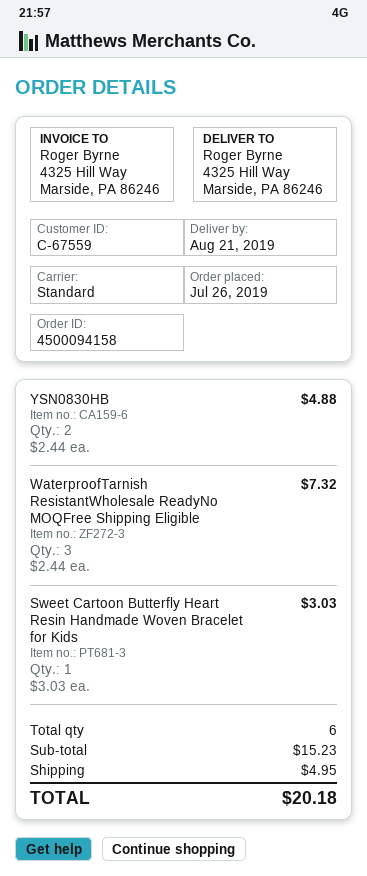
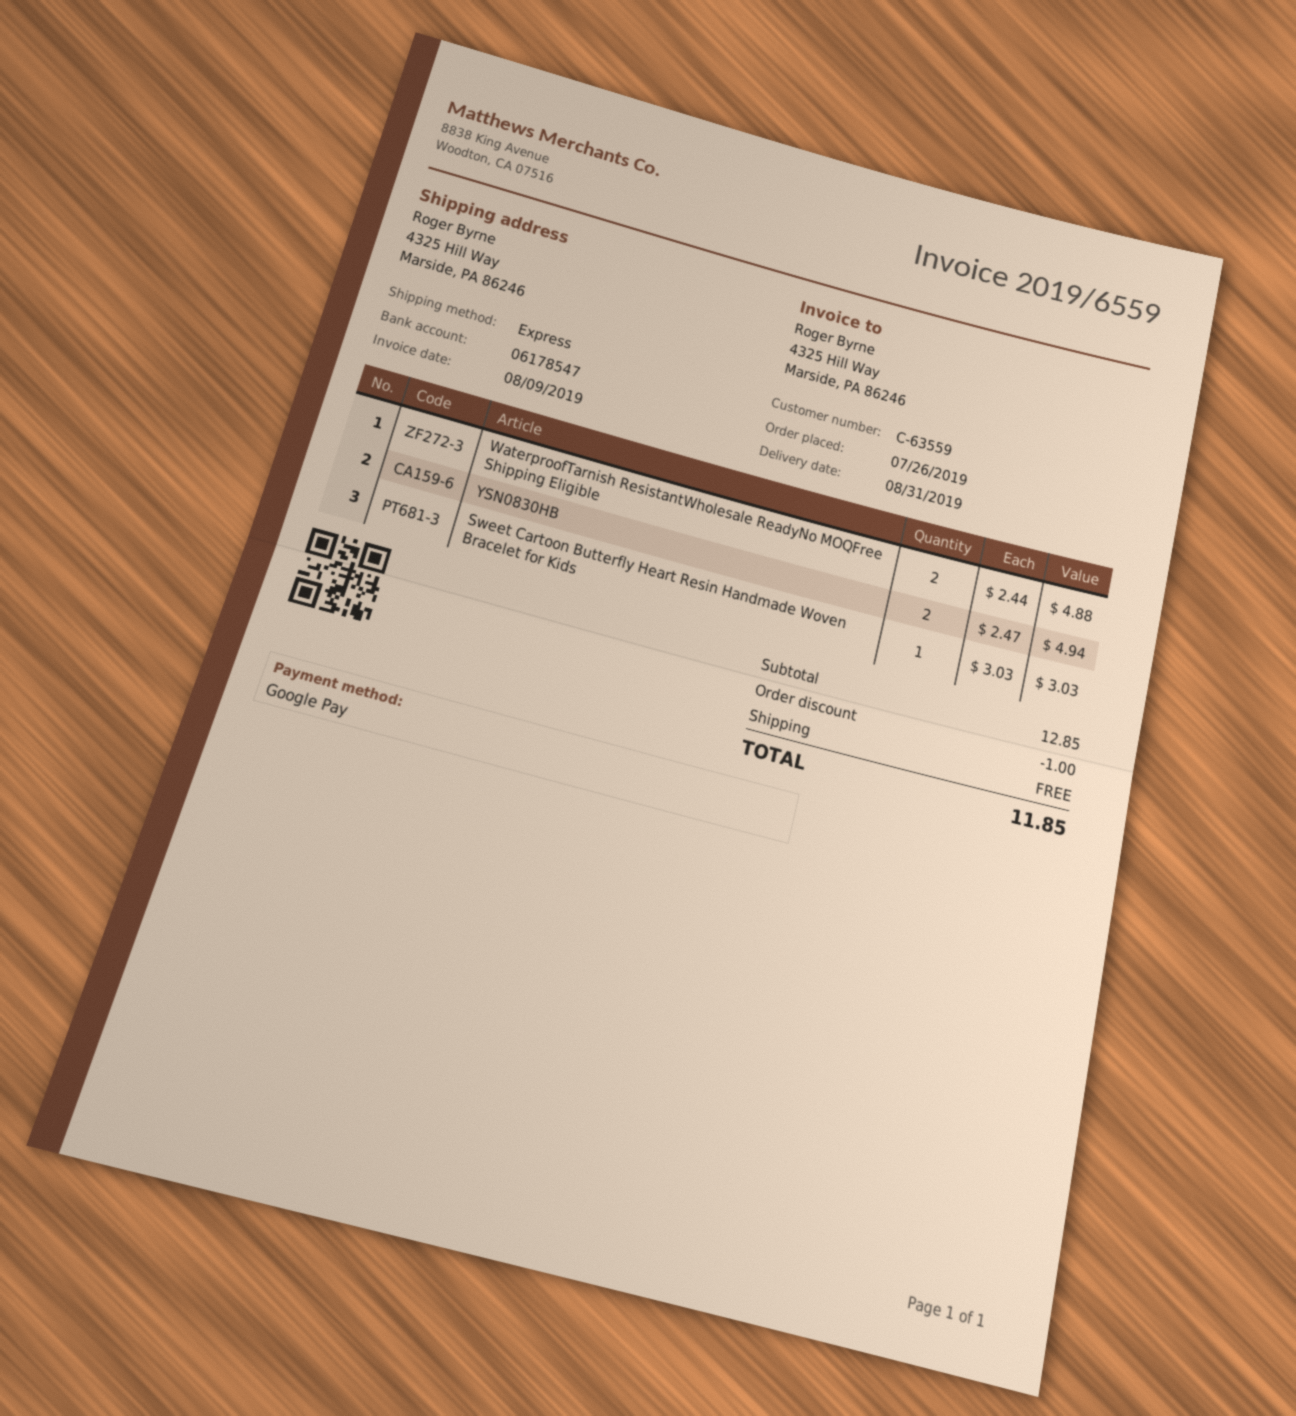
delivery date: 2019-08-21 -> 2019-08-31
customer number: C-67559 -> C-63559
shipping method: standard -> express
YSN0830HB: 2 x 2.44 = 4.88 -> 2 x 2.47 = 4.94
WaterproofTarnish ResistantWholesale ReadyNo MOQFree Shipping Eligible: 3 x 2.44 = 7.32 -> 2 x 2.44 = 4.88
subtotal: 15.23 -> 12.85
discount: none -> 1.00
shipping: 4.95 -> 0.00
total: 20.18 -> 11.85

